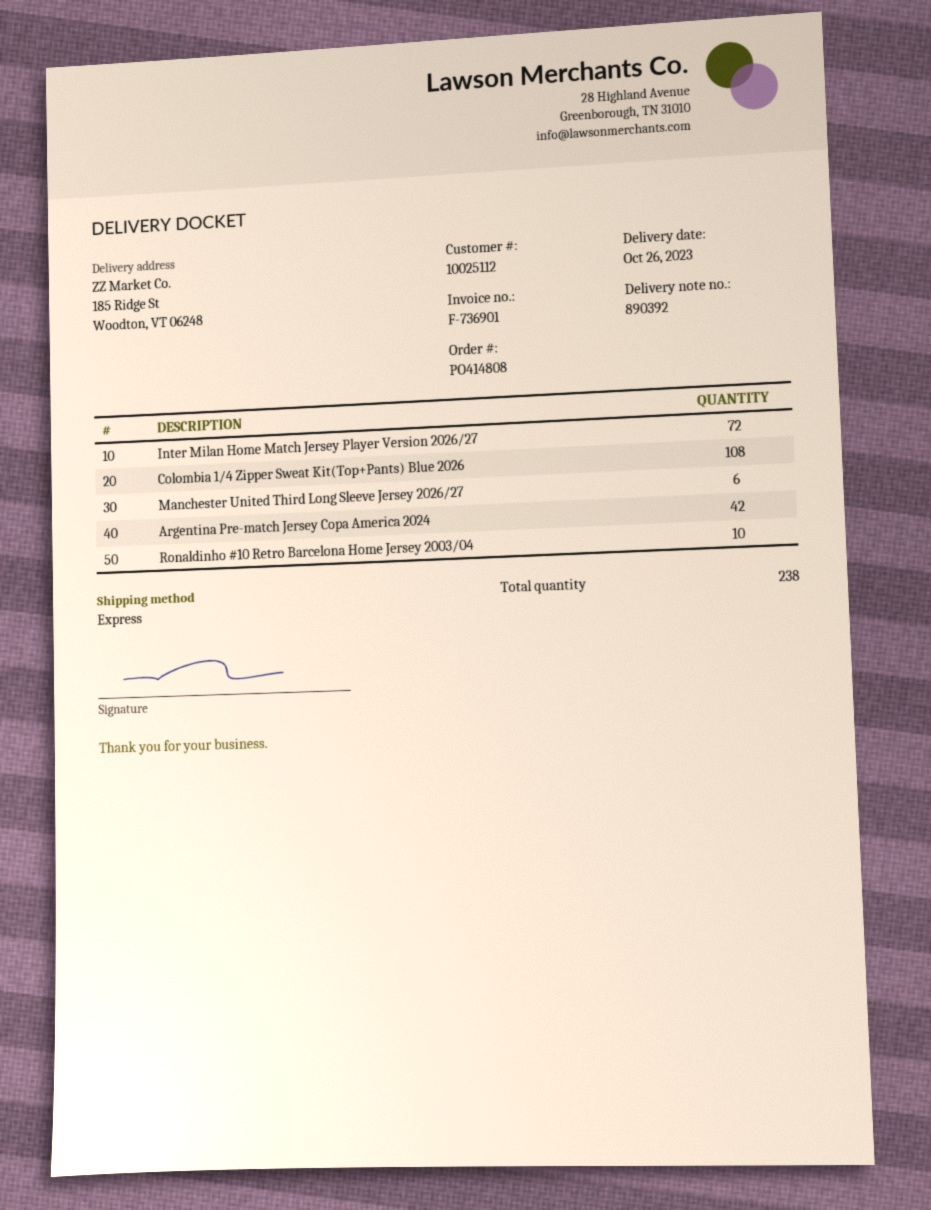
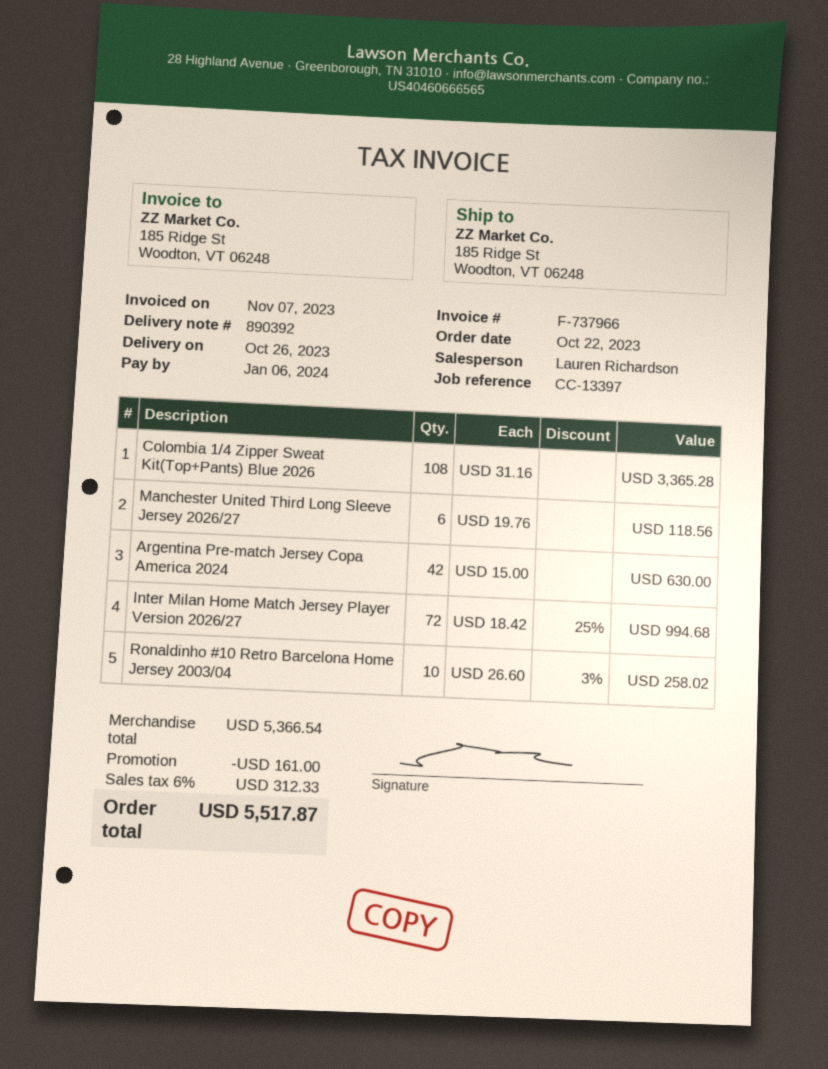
invoice number: F-736901 -> F-737966

